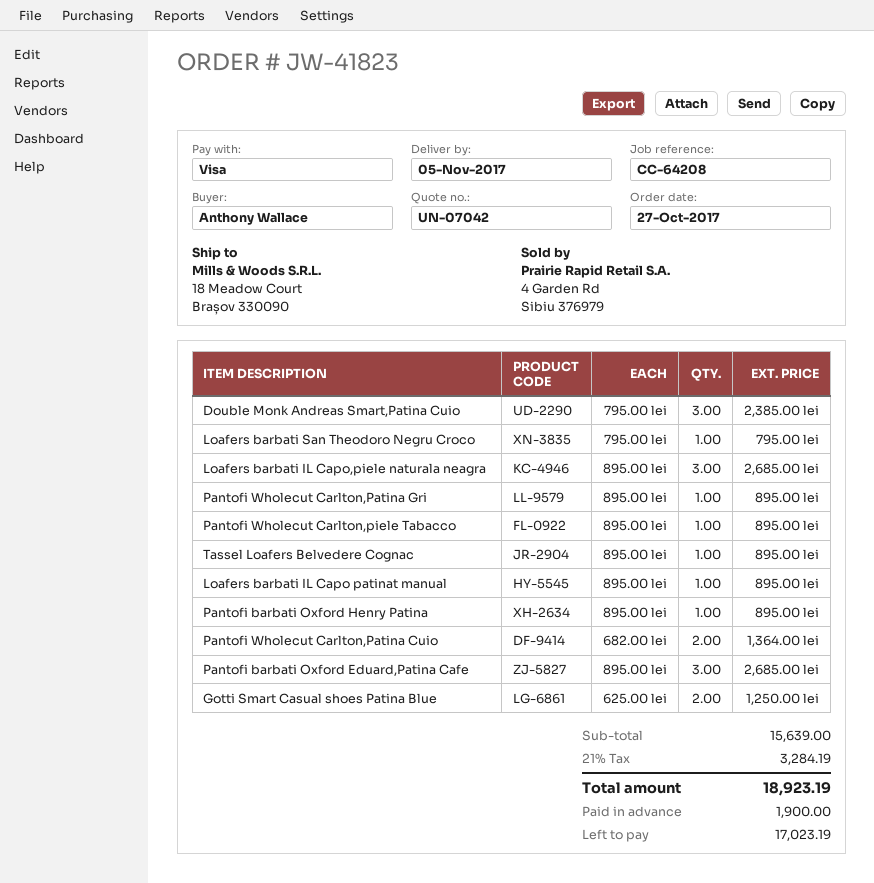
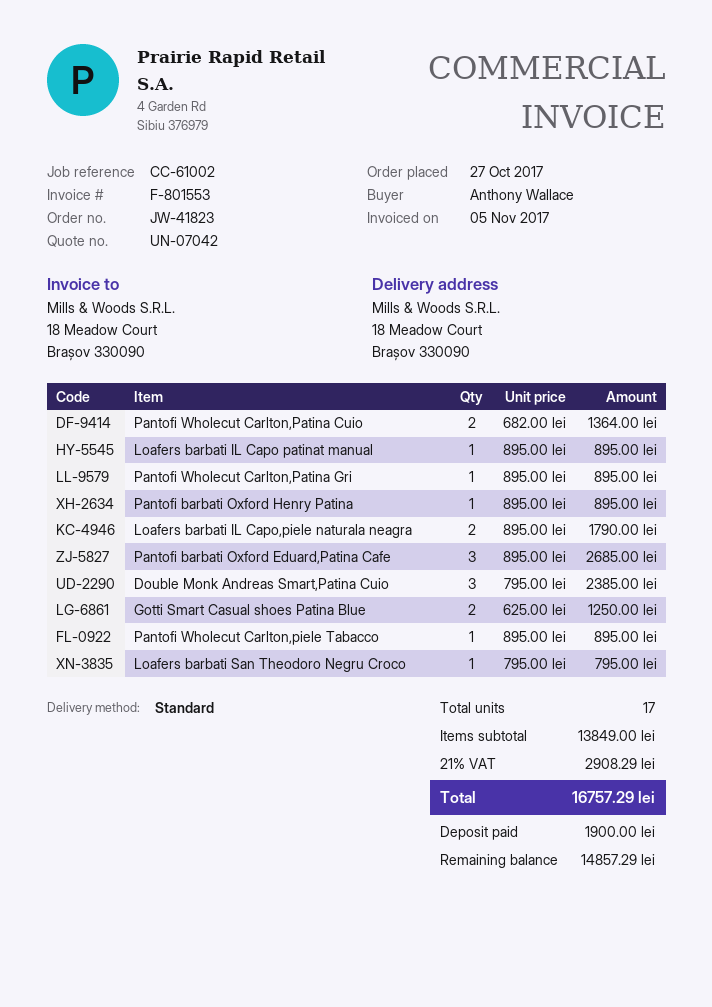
reference: CC-64208 -> CC-61002
Loafers barbati IL Capo,piele naturala neagra: 3 x 895.00 = 2685.00 -> 2 x 895.00 = 1790.00
Tassel Loafers Belvedere Cognac: 1 x 895.00 = 895.00 -> none
subtotal: 15639.00 -> 13849.00
tax: 21% = 3284.19 -> 21% = 2908.29
total: 18923.19 -> 16757.29
balance: 17023.19 -> 14857.29

